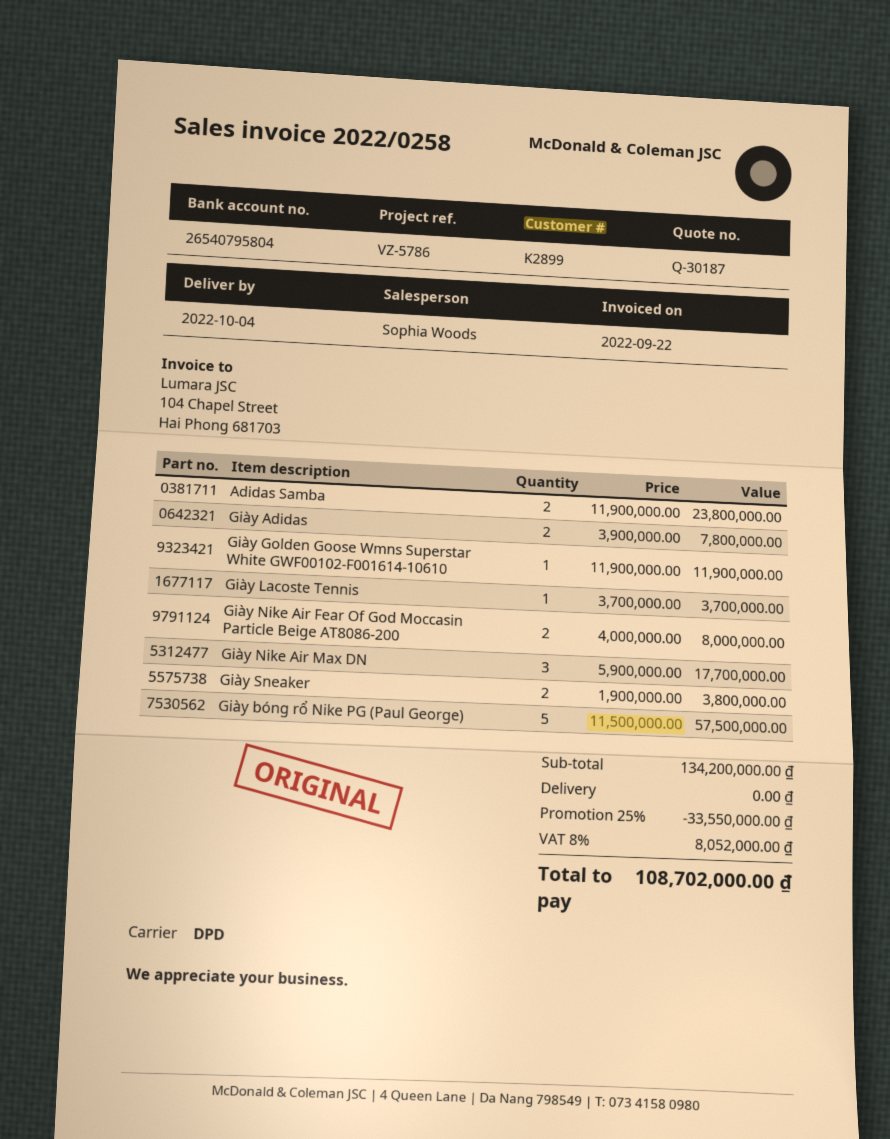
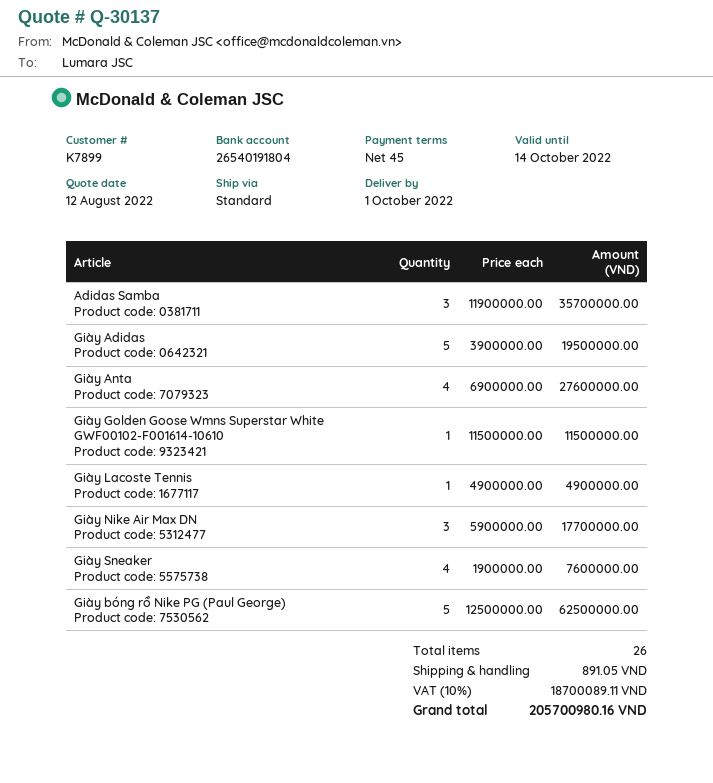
quote number: Q-30187 -> Q-30137
delivery date: 2022-10-04 -> 2022-10-01
customer number: K2899 -> K7899
bank account: 26540795804 -> 26540191804
shipping method: DPD -> standard
Adidas Samba: 2 x 11900000.00 = 23800000.00 -> 3 x 11900000.00 = 35700000.00
Giày Adidas: 2 x 3900000.00 = 7800000.00 -> 5 x 3900000.00 = 19500000.00
Giày Golden Goose Wmns Superstar White GWF00102-F001614-10610: 1 x 11900000.00 = 11900000.00 -> 1 x 11500000.00 = 11500000.00
Giày Lacoste Tennis: 1 x 3700000.00 = 3700000.00 -> 1 x 4900000.00 = 4900000.00
Giày Nike Air Fear Of God Moccasin Particle Beige AT8086-200: 2 x 4000000.00 = 8000000.00 -> none
Giày Sneaker: 2 x 1900000.00 = 3800000.00 -> 4 x 1900000.00 = 7600000.00
Giày bóng rổ Nike PG (Paul George): 5 x 11500000.00 = 57500000.00 -> 5 x 12500000.00 = 62500000.00
Giày Anta: none -> 4 x 6900000.00 = 27600000.00
discount: 25% = 33550000.00 -> none
shipping: 0.00 -> 891.05
tax: 8% = 8052000.00 -> 10% = 18700089.11
total: 108702000.00 -> 205700980.16

